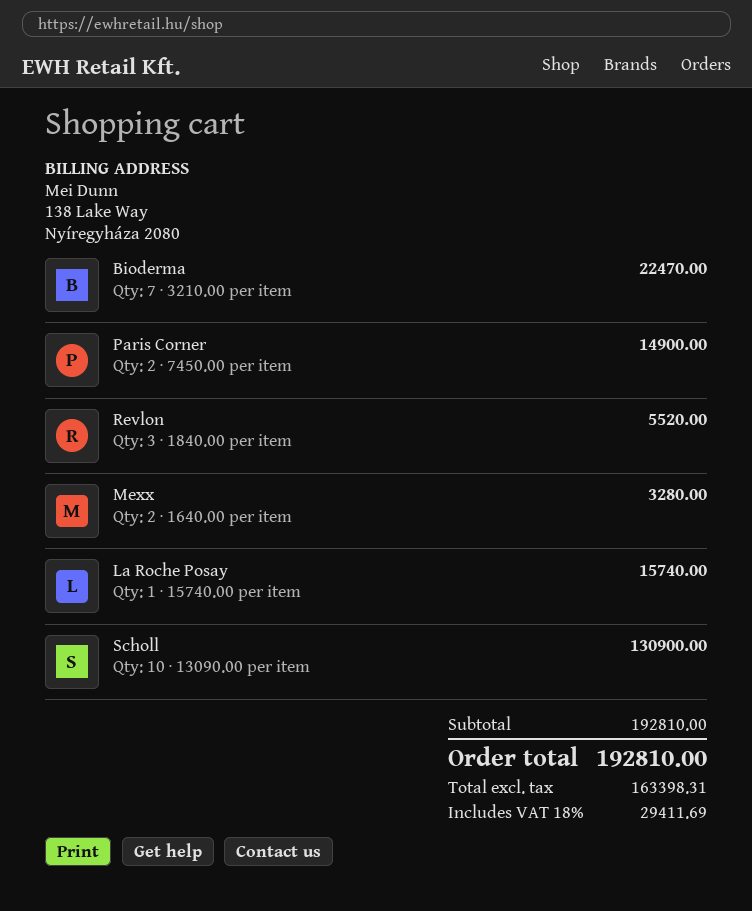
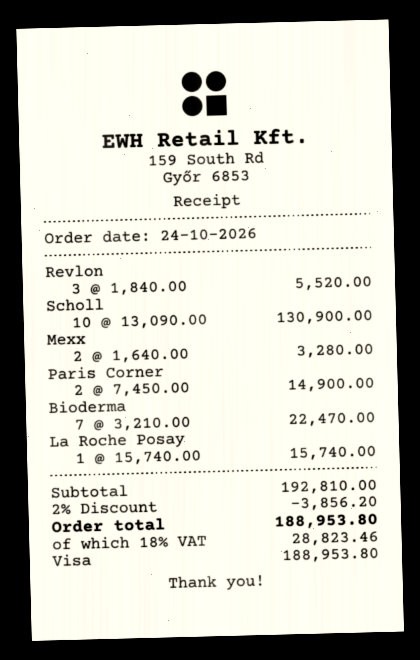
discount: none -> 2% = 3856.20
tax: 18% = 29411.69 -> 18% = 28823.46
total: 192810.00 -> 188953.80

